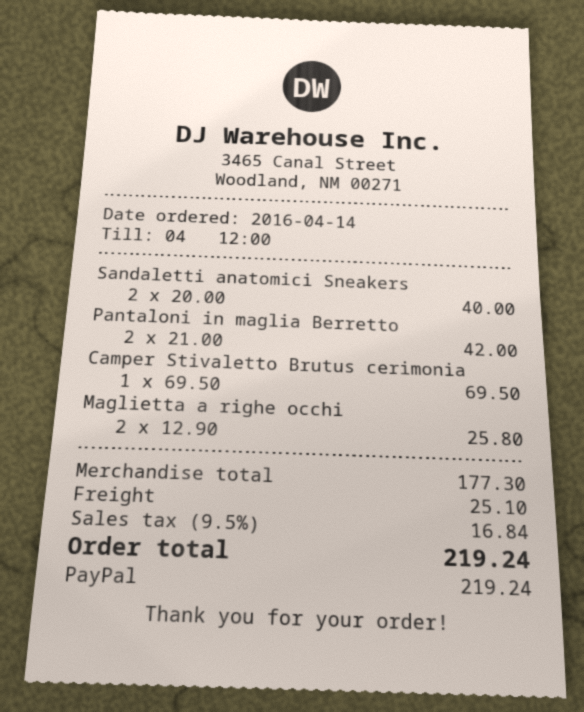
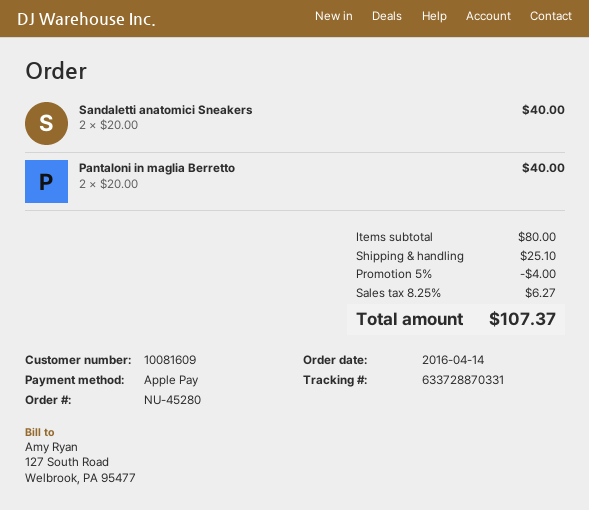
payment method: PayPal -> Apple Pay
Pantaloni in maglia Berretto: 2 x 21.00 = 42.00 -> 2 x 20.00 = 40.00
Camper Stivaletto Brutus cerimonia: 1 x 69.50 = 69.50 -> none
Maglietta a righe occhi: 2 x 12.90 = 25.80 -> none
subtotal: 177.30 -> 80.00
discount: none -> 5% = 4.00
tax: 9.5% = 16.84 -> 8.25% = 6.27
total: 219.24 -> 107.37

